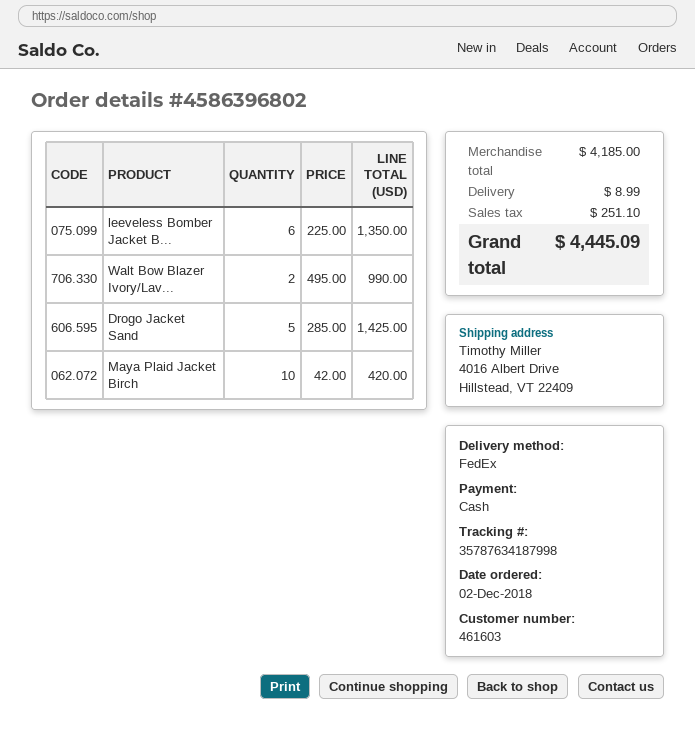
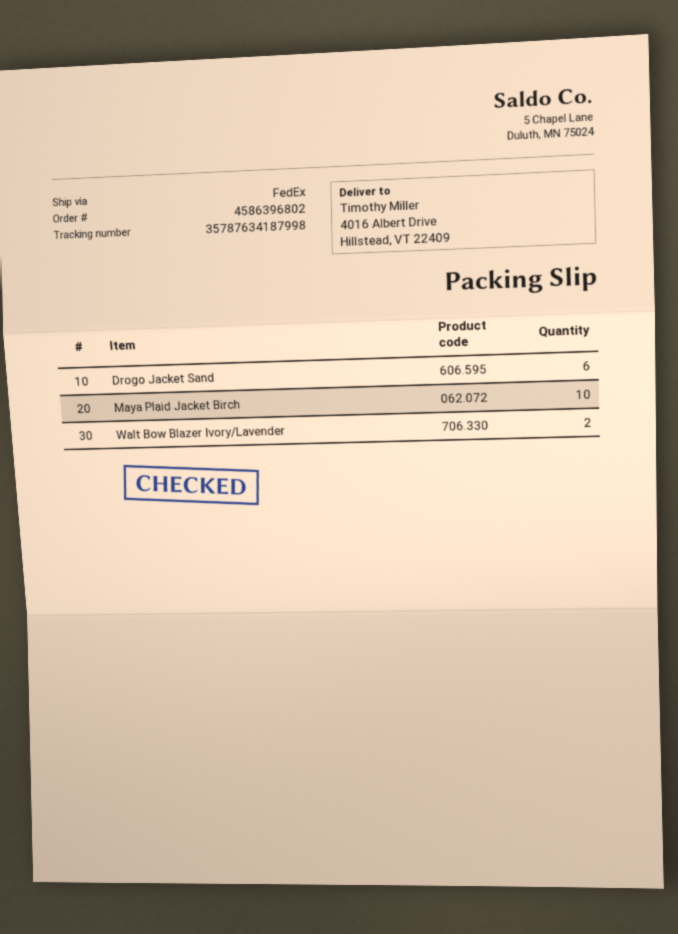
leeveless Bomber Jacket B...: 6 -> none
Drogo Jacket Sand: 5 -> 6

